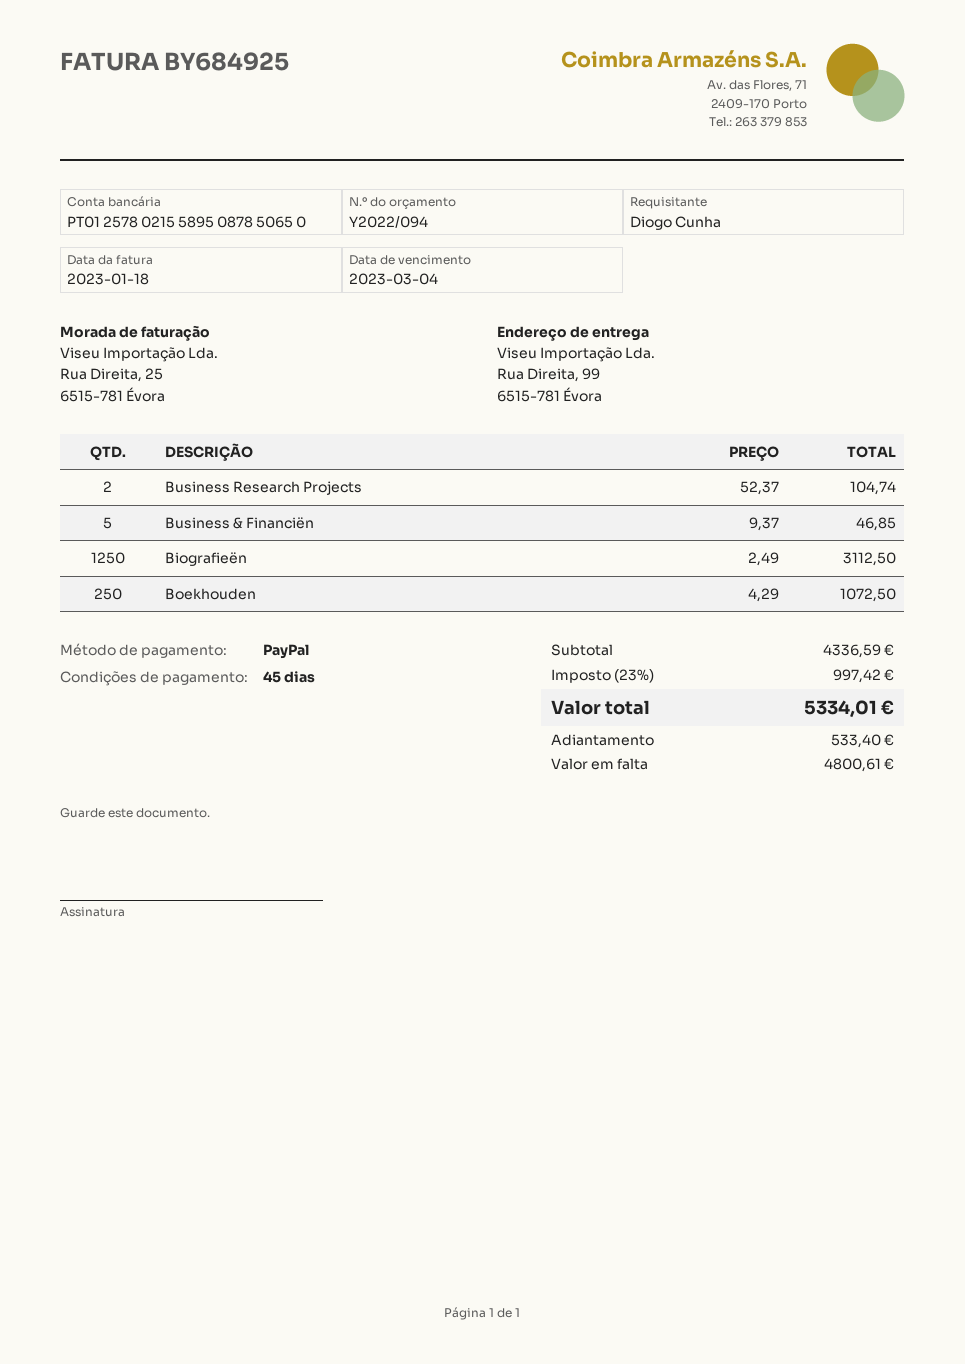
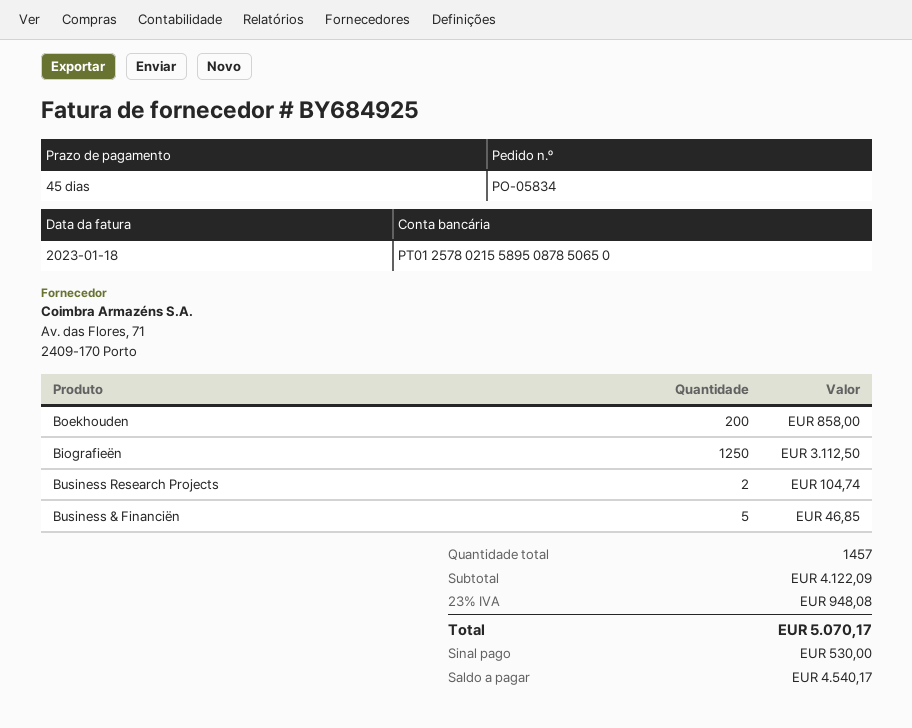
Boekhouden: 250 for 1072.50 -> 200 for 858.00
subtotal: 4336.59 -> 4122.09
tax: 23% = 997.42 -> 23% = 948.08
total: 5334.01 -> 5070.17
deposit: 533.40 -> 530.00
balance: 4800.61 -> 4540.17

